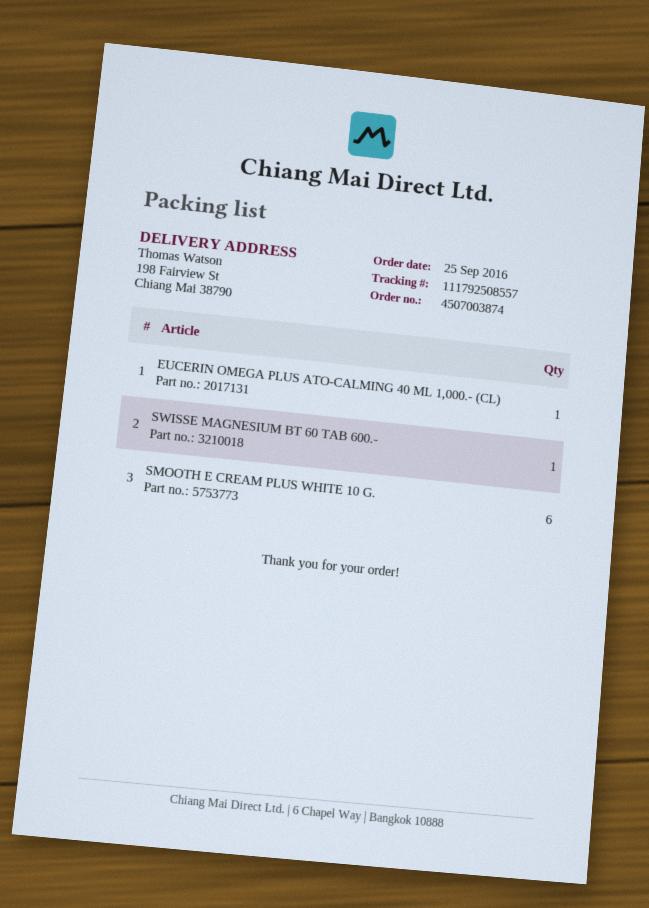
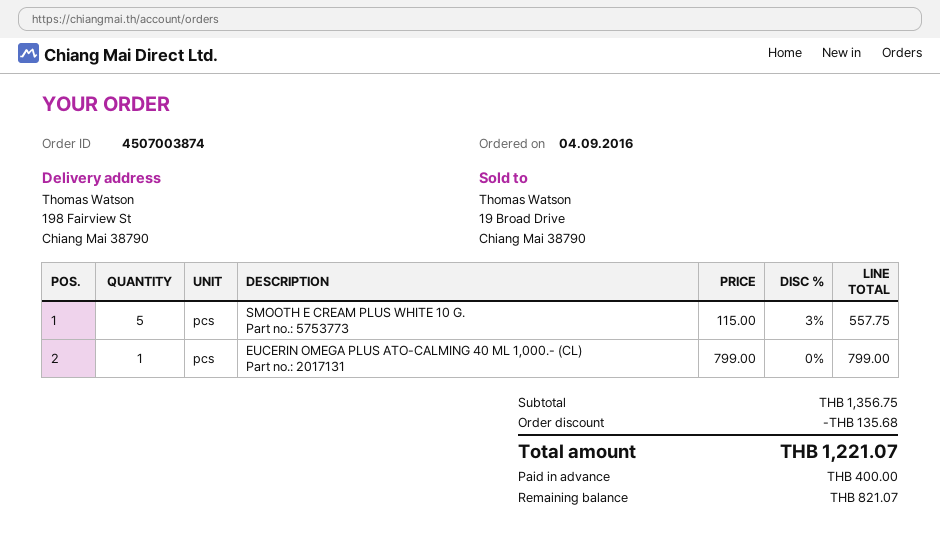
order date: 2016-09-25 -> 2016-09-04
SWISSE MAGNESIUM BT 60 TAB 600.-: 1 -> none
SMOOTH E CREAM PLUS WHITE 10 G.: 6 -> 5

